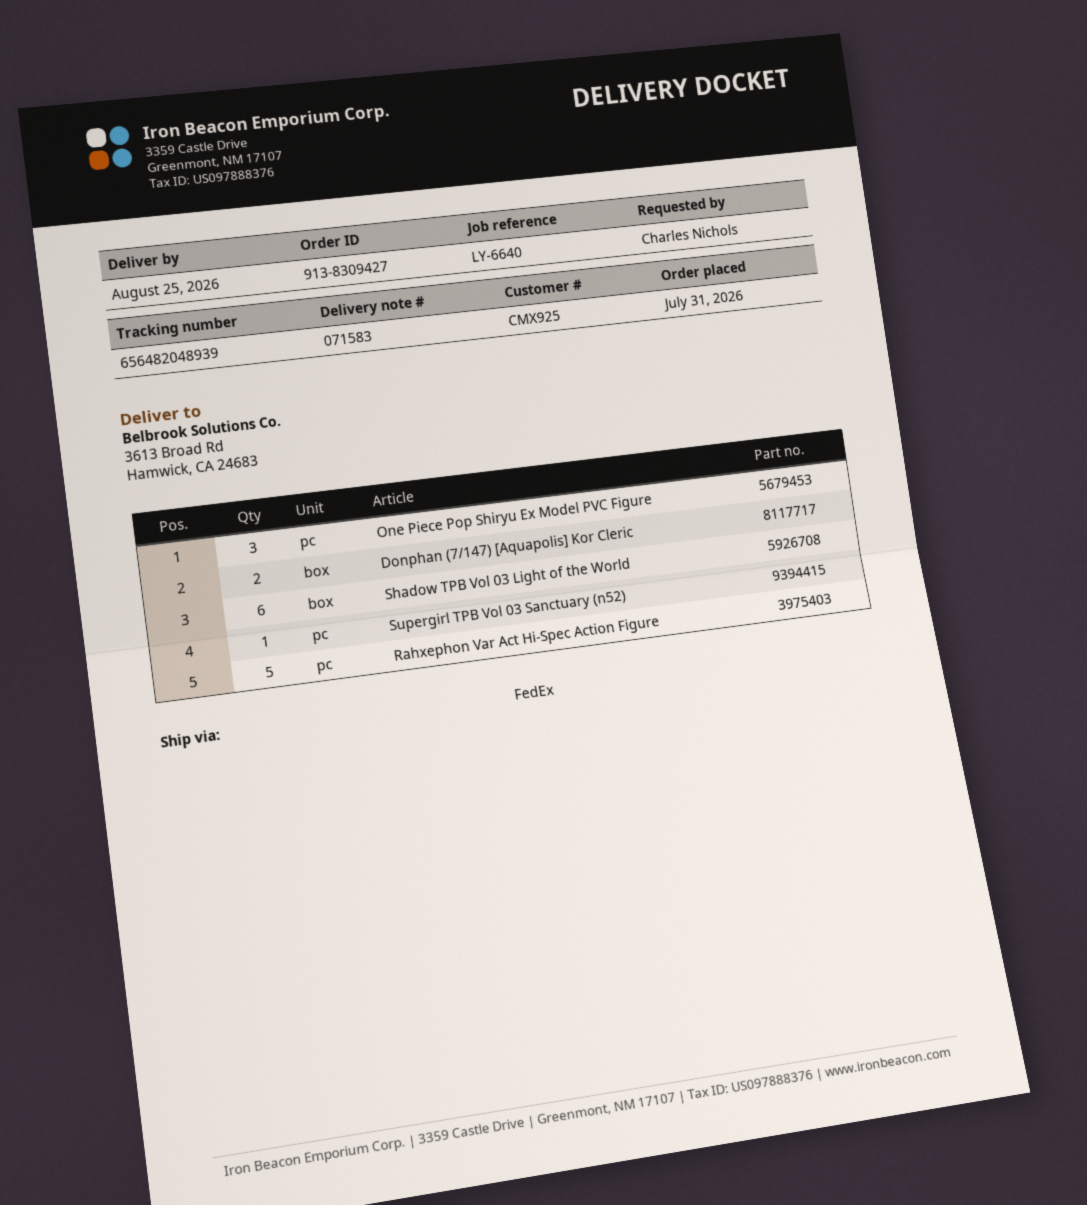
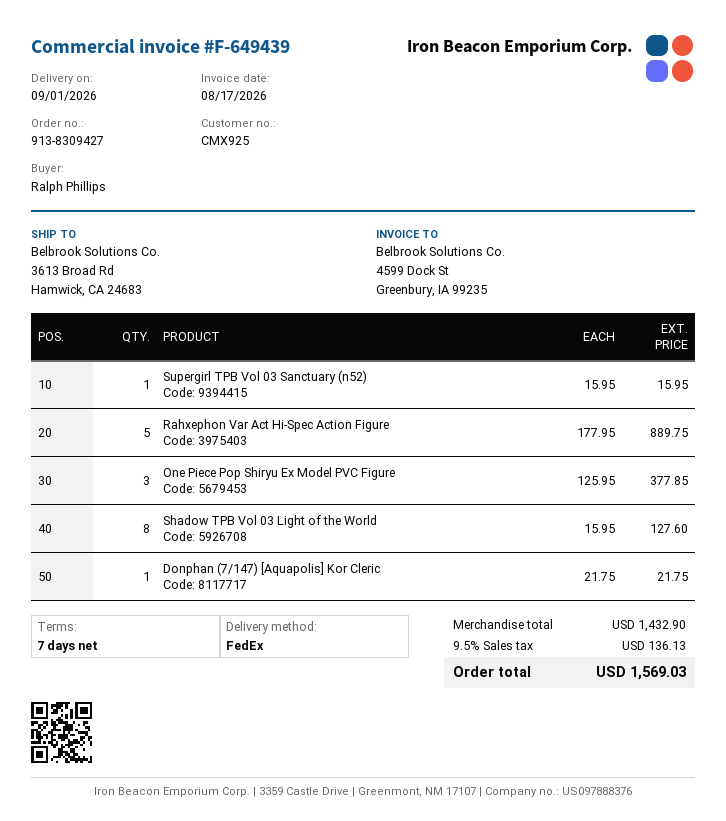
delivery date: 2026-08-25 -> 2026-09-01
ordered by: Charles Nichols -> Ralph Phillips
Donphan (7/147) [Aquapolis] Kor Cleric: 2 -> 1
Shadow TPB Vol 03 Light of the World: 6 -> 8

